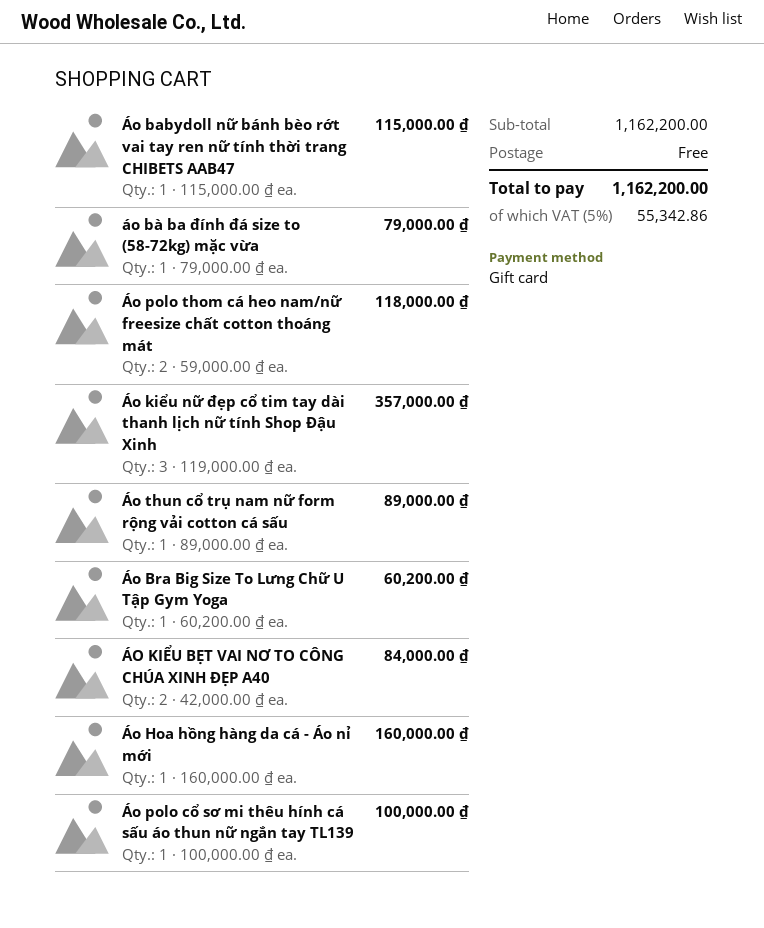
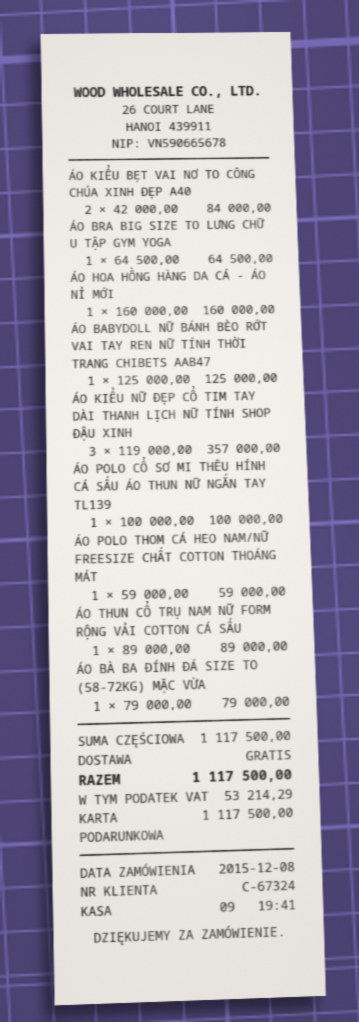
Áo babydoll nữ bánh bèo rớt vai tay ren nữ tính thời trang CHIBETS AAB47: 1 x 115000.00 = 115000.00 -> 1 x 125000.00 = 125000.00
Áo polo thom cá heo nam/nữ freesize chất cotton thoáng mát: 2 x 59000.00 = 118000.00 -> 1 x 59000.00 = 59000.00
Áo Bra Big Size To Lưng Chữ U Tập Gym Yoga: 1 x 60200.00 = 60200.00 -> 1 x 64500.00 = 64500.00
subtotal: 1162200.00 -> 1117500.00
tax: 55342.86 -> 53214.29
total: 1162200.00 -> 1117500.00

